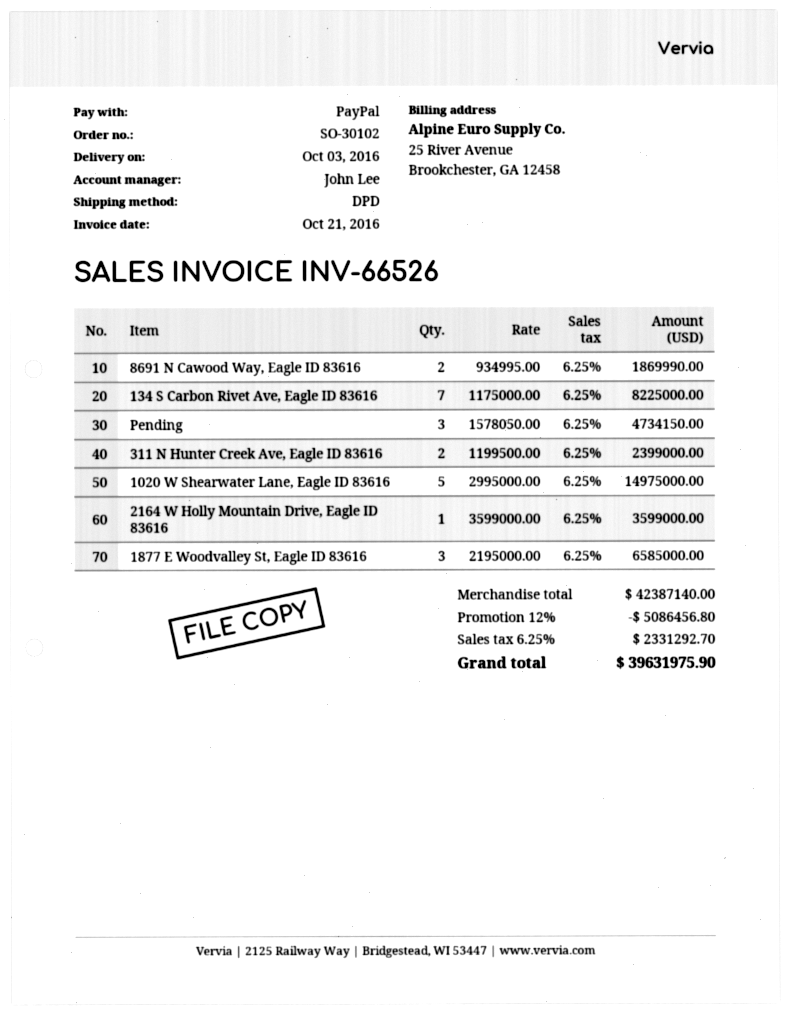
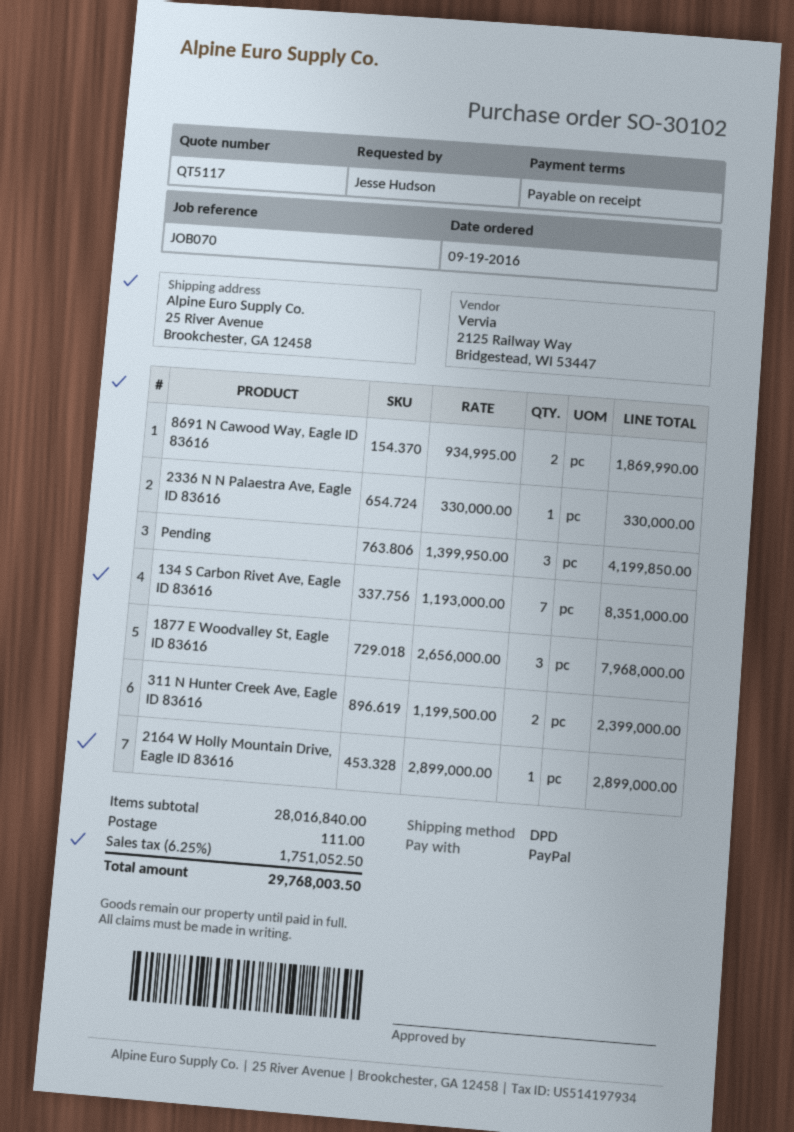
134 S Carbon Rivet Ave, Eagle ID 83616: 7 x 1175000.00 = 8225000.00 -> 7 x 1193000.00 = 8351000.00
Pending: 3 x 1578050.00 = 4734150.00 -> 3 x 1399950.00 = 4199850.00
1020 W Shearwater Lane, Eagle ID 83616: 5 x 2995000.00 = 14975000.00 -> none
2164 W Holly Mountain Drive, Eagle ID 83616: 1 x 3599000.00 = 3599000.00 -> 1 x 2899000.00 = 2899000.00
1877 E Woodvalley St, Eagle ID 83616: 3 x 2195000.00 = 6585000.00 -> 3 x 2656000.00 = 7968000.00
2336 N N Palaestra Ave, Eagle ID 83616: none -> 1 x 330000.00 = 330000.00
subtotal: 42387140.00 -> 28016840.00
discount: 12% = 5086456.80 -> none
shipping: none -> 111.00
tax: 6.25% = 2331292.70 -> 6.25% = 1751052.50
total: 39631975.90 -> 29768003.50

